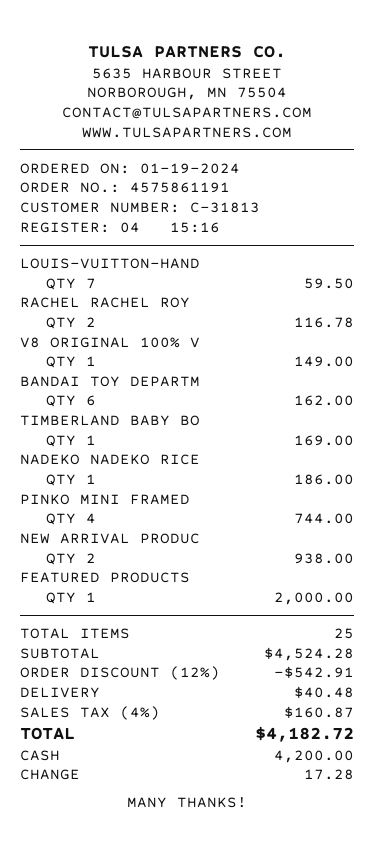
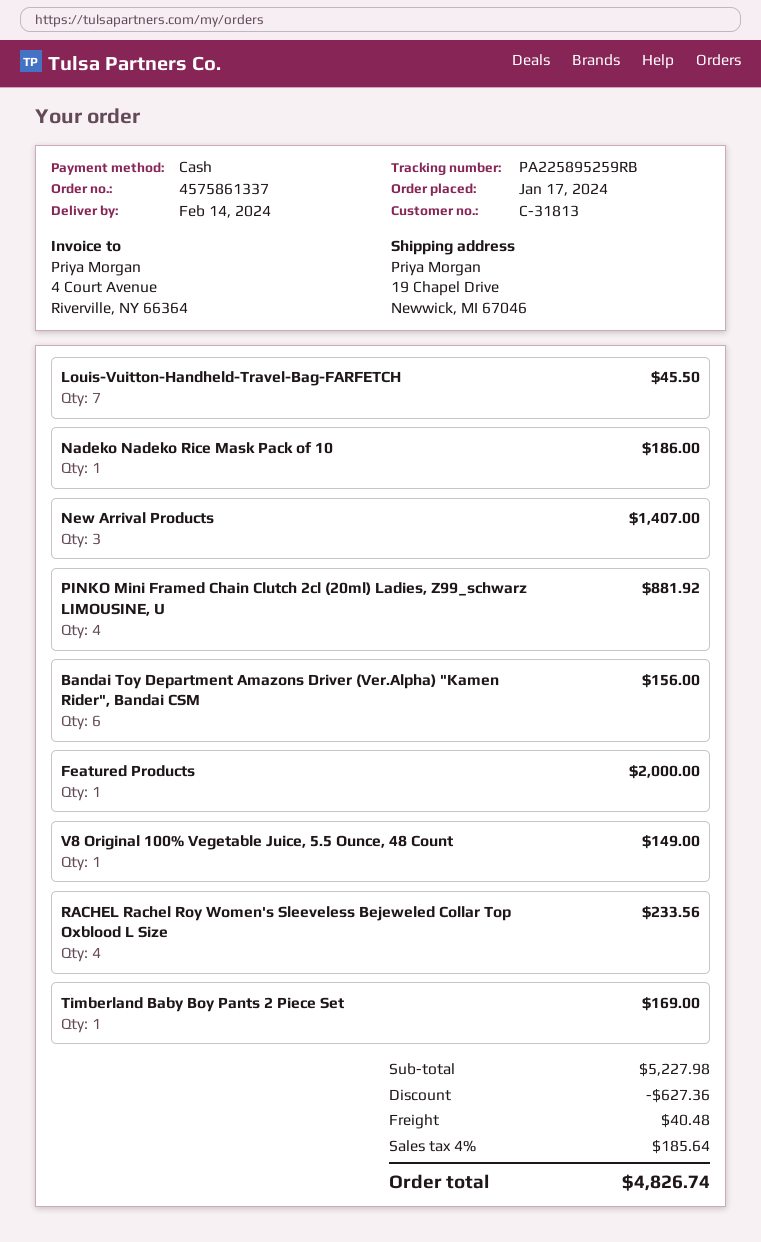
order number: 4575861191 -> 4575861337
order date: 2024-01-19 -> 2024-01-17
LOUIS-VUITTON-HAND: 7 for 59.50 -> 7 for 45.50
RACHEL RACHEL ROY: 2 for 116.78 -> 4 for 233.56
BANDAI TOY DEPARTM: 6 for 162.00 -> 6 for 156.00
PINKO MINI FRAMED: 4 for 744.00 -> 4 for 881.92
NEW ARRIVAL PRODUC: 2 for 938.00 -> 3 for 1407.00
subtotal: 4524.28 -> 5227.98
discount: 542.91 -> 627.36
tax: 4% = 160.87 -> 4% = 185.64
total: 4182.72 -> 4826.74

